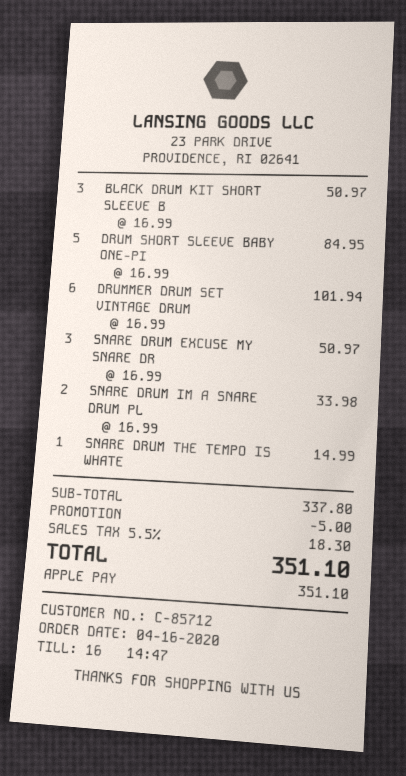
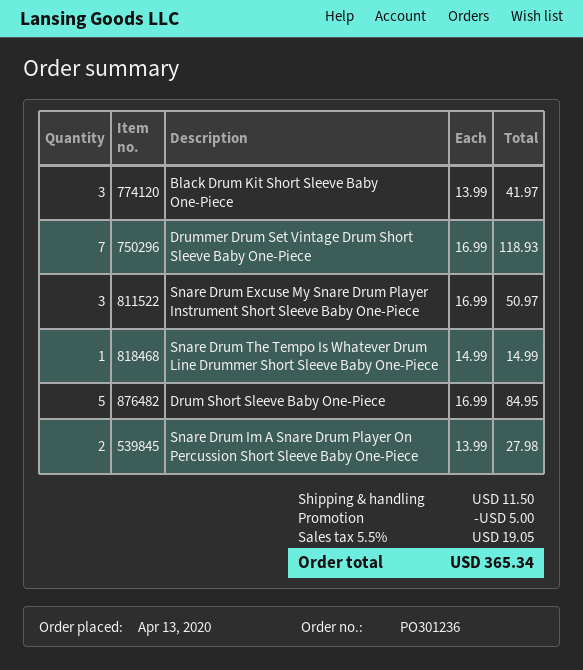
order date: 2020-04-16 -> 2020-04-13
BLACK DRUM KIT SHORT SLEEVE B: 3 x 16.99 = 50.97 -> 3 x 13.99 = 41.97
DRUMMER DRUM SET VINTAGE DRUM: 6 x 16.99 = 101.94 -> 7 x 16.99 = 118.93
SNARE DRUM IM A SNARE DRUM PL: 2 x 16.99 = 33.98 -> 2 x 13.99 = 27.98
shipping: none -> 11.50
tax: 5.5% = 18.30 -> 5.5% = 19.05
total: 351.10 -> 365.34

